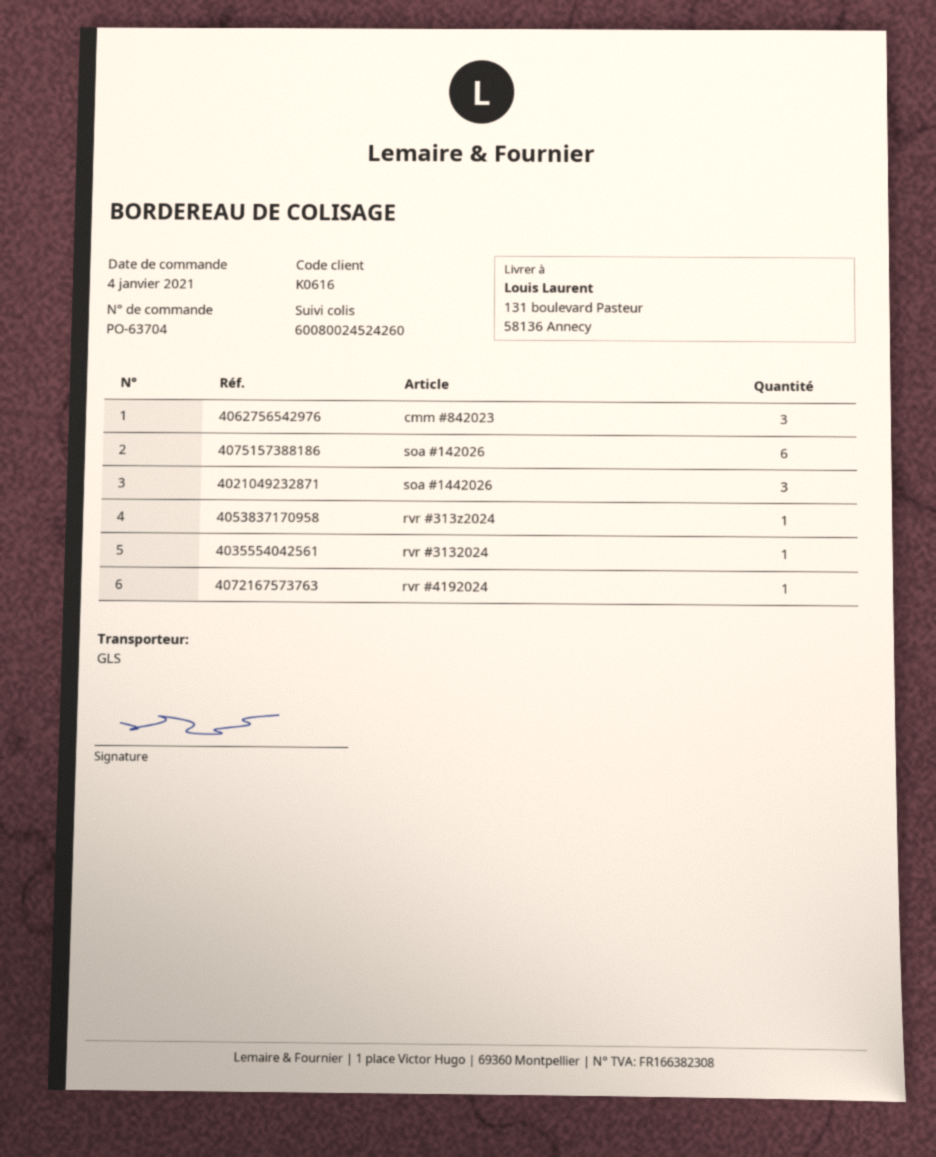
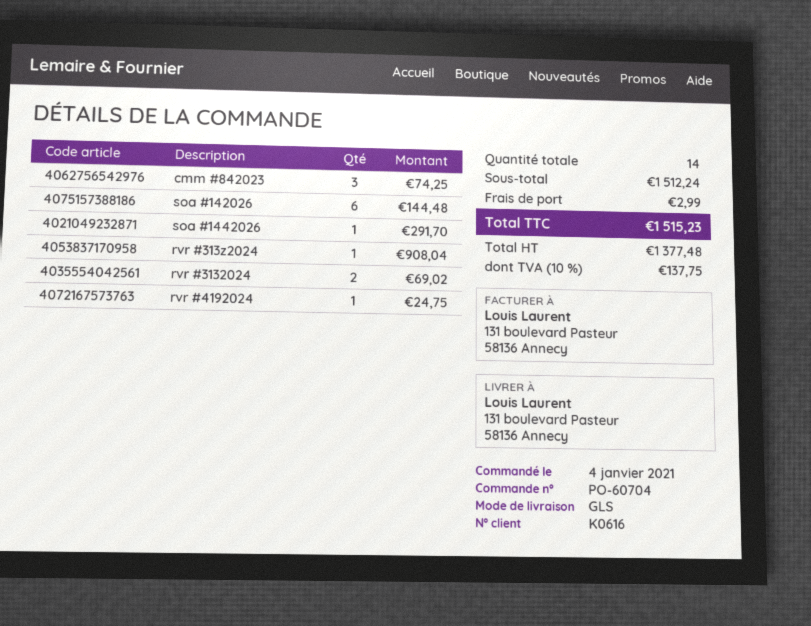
order number: PO-63704 -> PO-60704
soa #1442026: 3 -> 1
rvr #3132024: 1 -> 2

